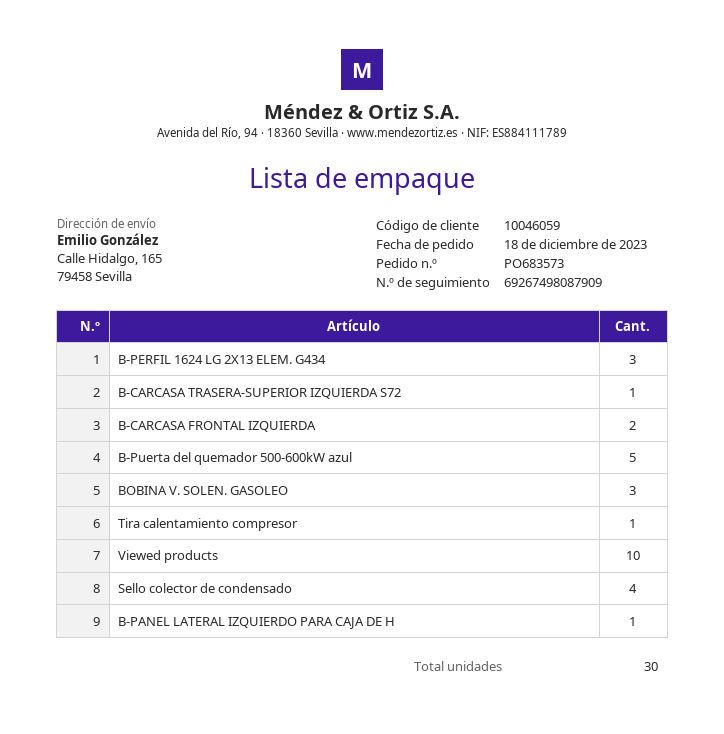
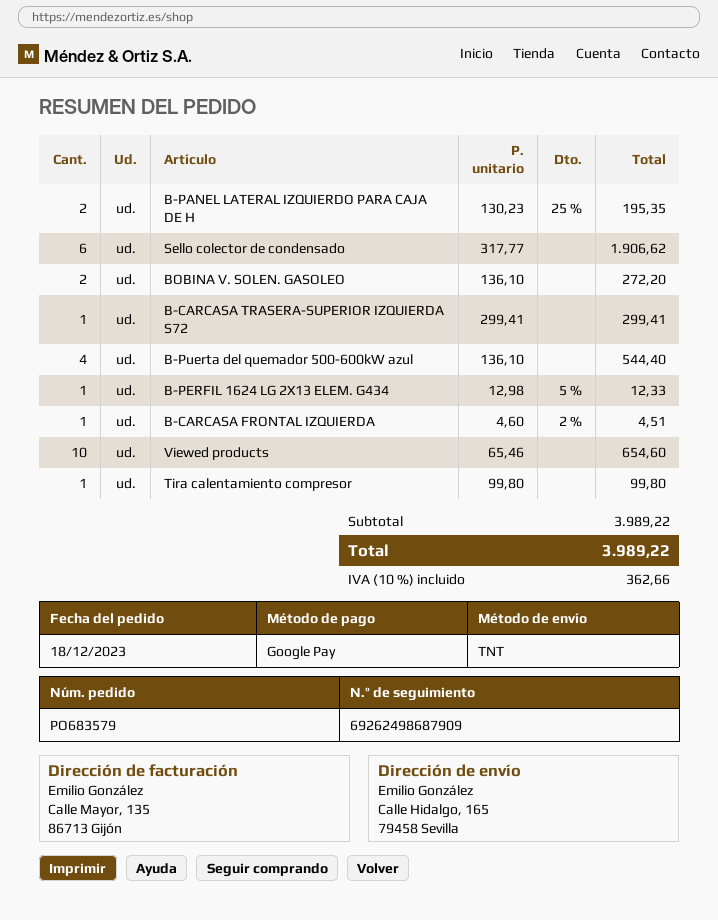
order number: PO683573 -> PO683579
tracking number: 69267498087909 -> 69262498687909
B-PERFIL 1624 LG 2X13 ELEM. G434: 3 -> 1
B-CARCASA FRONTAL IZQUIERDA: 2 -> 1
B-Puerta del quemador 500-600kW azul: 5 -> 4
BOBINA V. SOLEN. GASOLEO: 3 -> 2
Sello colector de condensado: 4 -> 6
B-PANEL LATERAL IZQUIERDO PARA CAJA DE H: 1 -> 2

